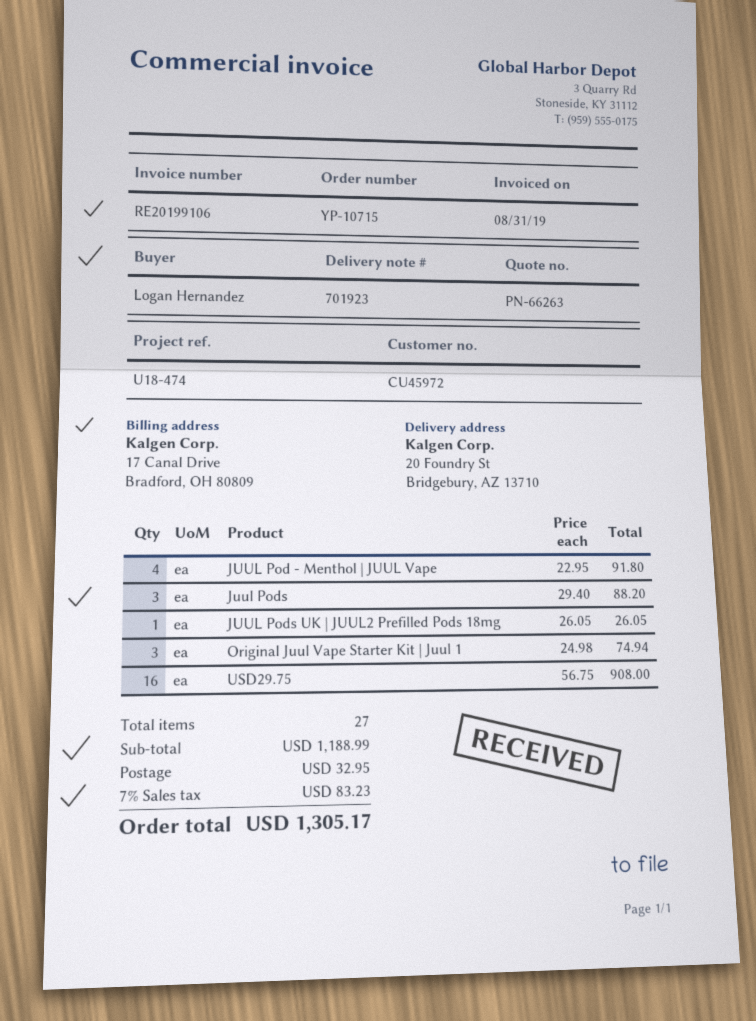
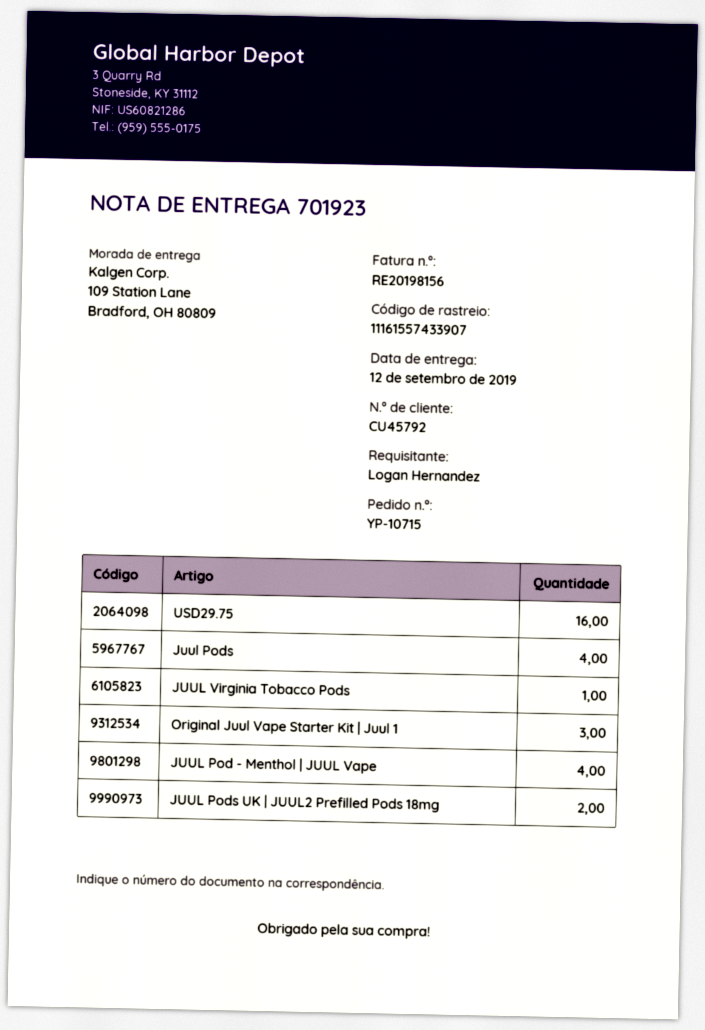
invoice number: RE20199106 -> RE20198156
customer number: CU45972 -> CU45792
ship to: 20 Foundry St, Bridgebury, AZ 13710 -> 109 Station Lane, Bradford, OH 80809
Juul Pods: 3 -> 4
JUUL Pods UK | JUUL2 Prefilled Pods 18mg: 1 -> 2
JUUL Virginia Tobacco Pods: none -> 1

